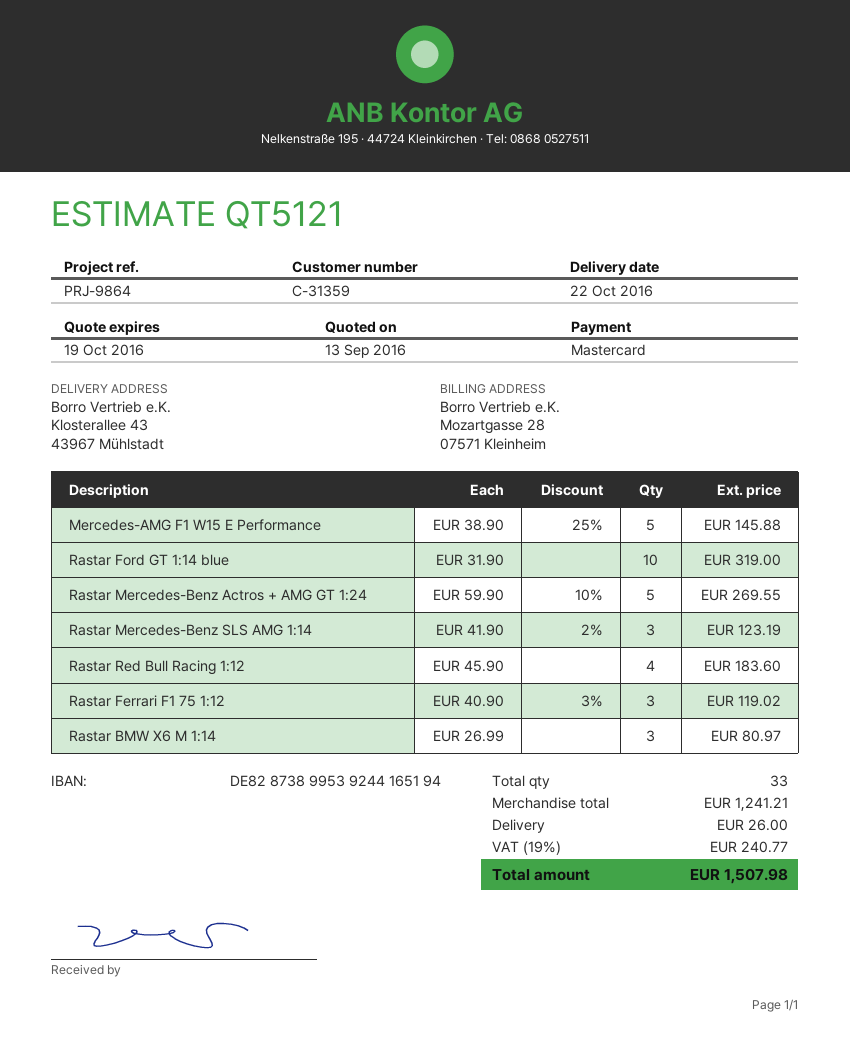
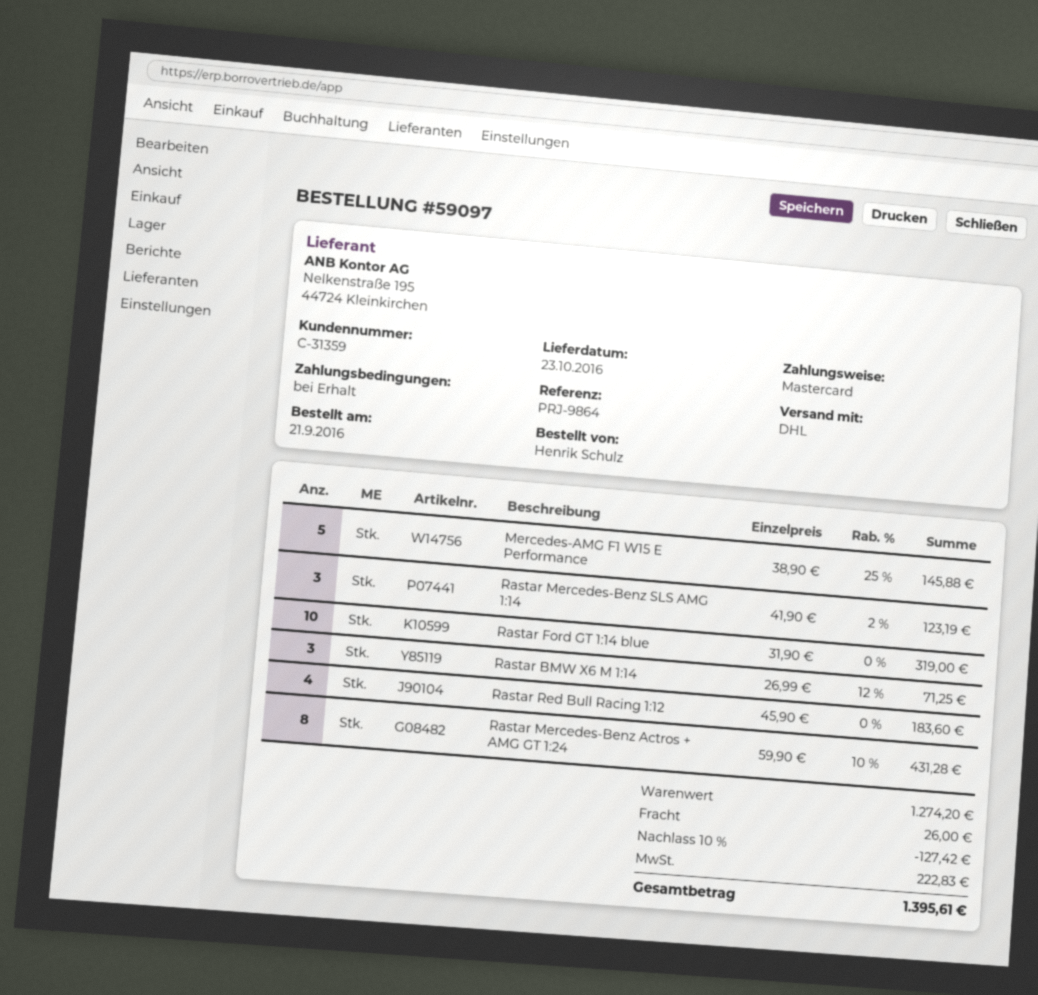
delivery date: 2016-10-22 -> 2016-10-23
Rastar Mercedes-Benz Actros + AMG GT 1:24: 5 x 59.90 - 10% = 269.55 -> 8 x 59.90 - 10% = 431.28
Rastar Ferrari F1 75 1:12: 3 x 40.90 - 3% = 119.02 -> none
Rastar BMW X6 M 1:14: 3 x 26.99 = 80.97 -> 3 x 26.99 - 12% = 71.25
subtotal: 1241.21 -> 1274.20
discount: none -> 10% = 127.42
tax: 240.77 -> 222.83
total: 1507.98 -> 1395.61

